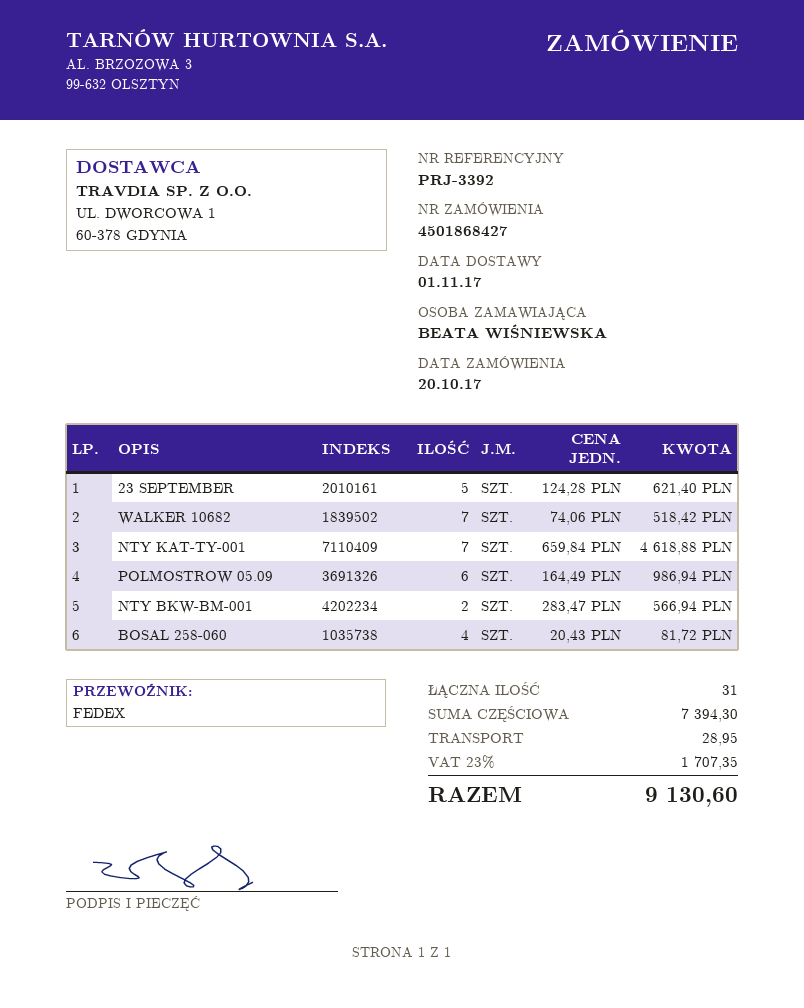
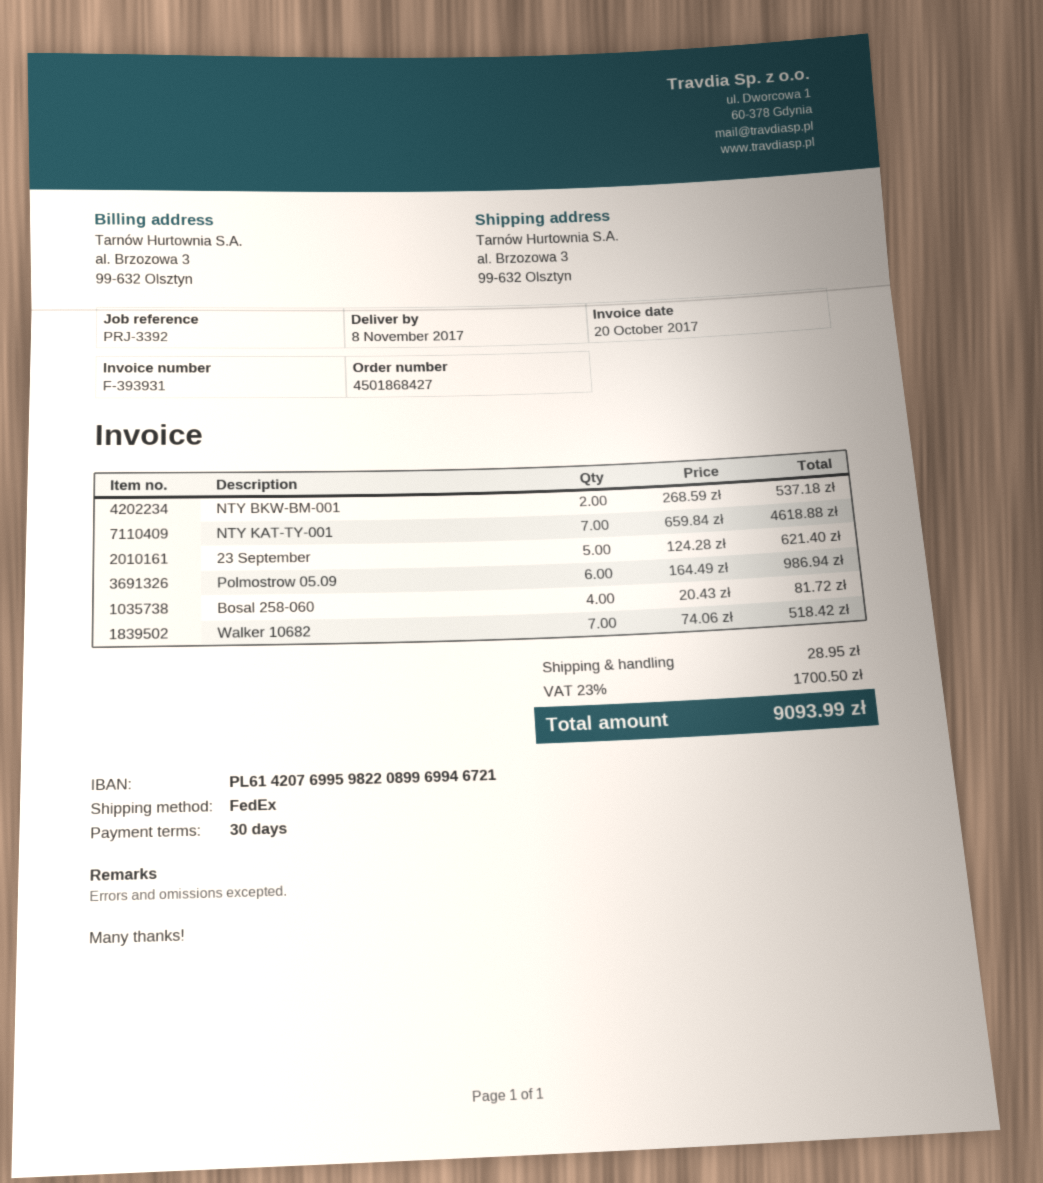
delivery date: 2017-11-01 -> 2017-11-08
NTY BKW-BM-001: 2 x 283.47 = 566.94 -> 2 x 268.59 = 537.18
tax: 23% = 1707.35 -> 23% = 1700.50
total: 9130.60 -> 9093.99

